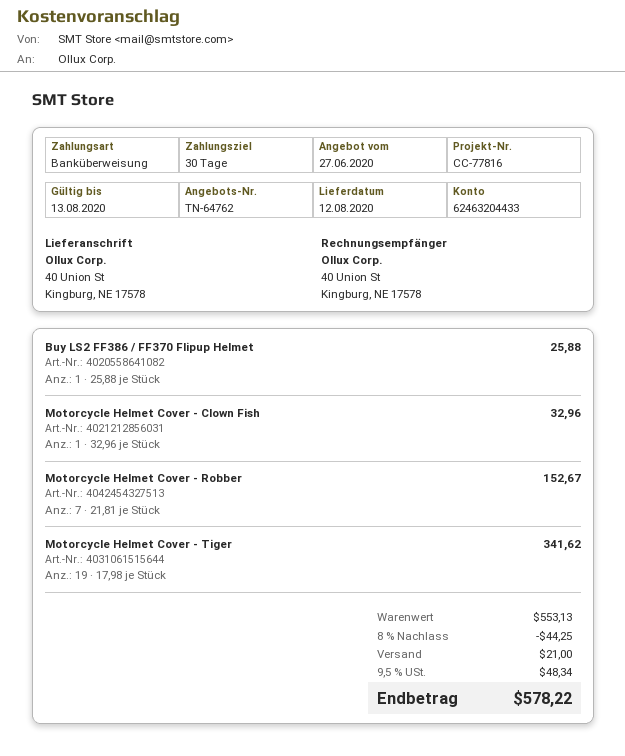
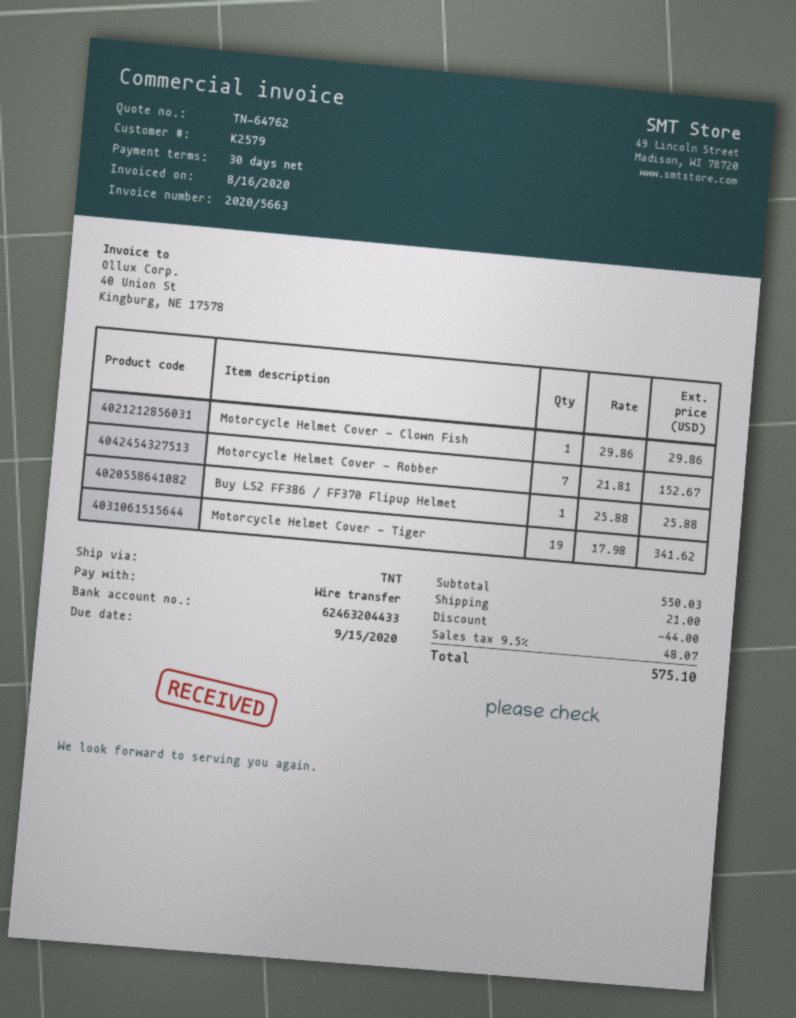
Motorcycle Helmet Cover - Clown Fish: 1 x 32.96 = 32.96 -> 1 x 29.86 = 29.86
subtotal: 553.13 -> 550.03
discount: 44.25 -> 44.00
tax: 9.5% = 48.34 -> 9.5% = 48.07
total: 578.22 -> 575.10

